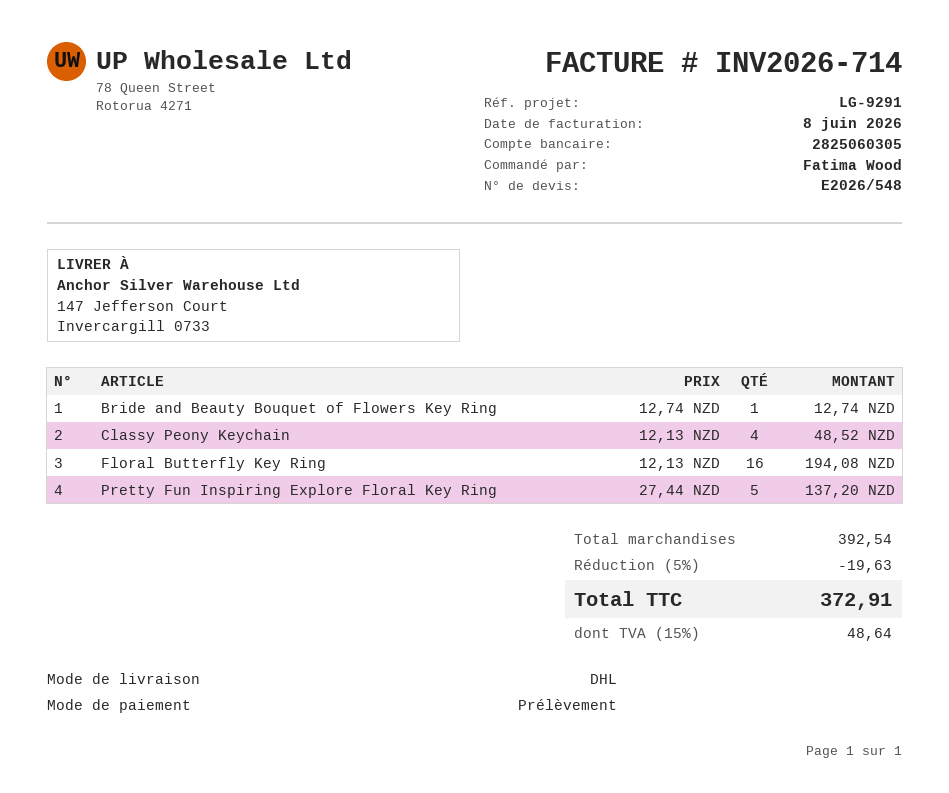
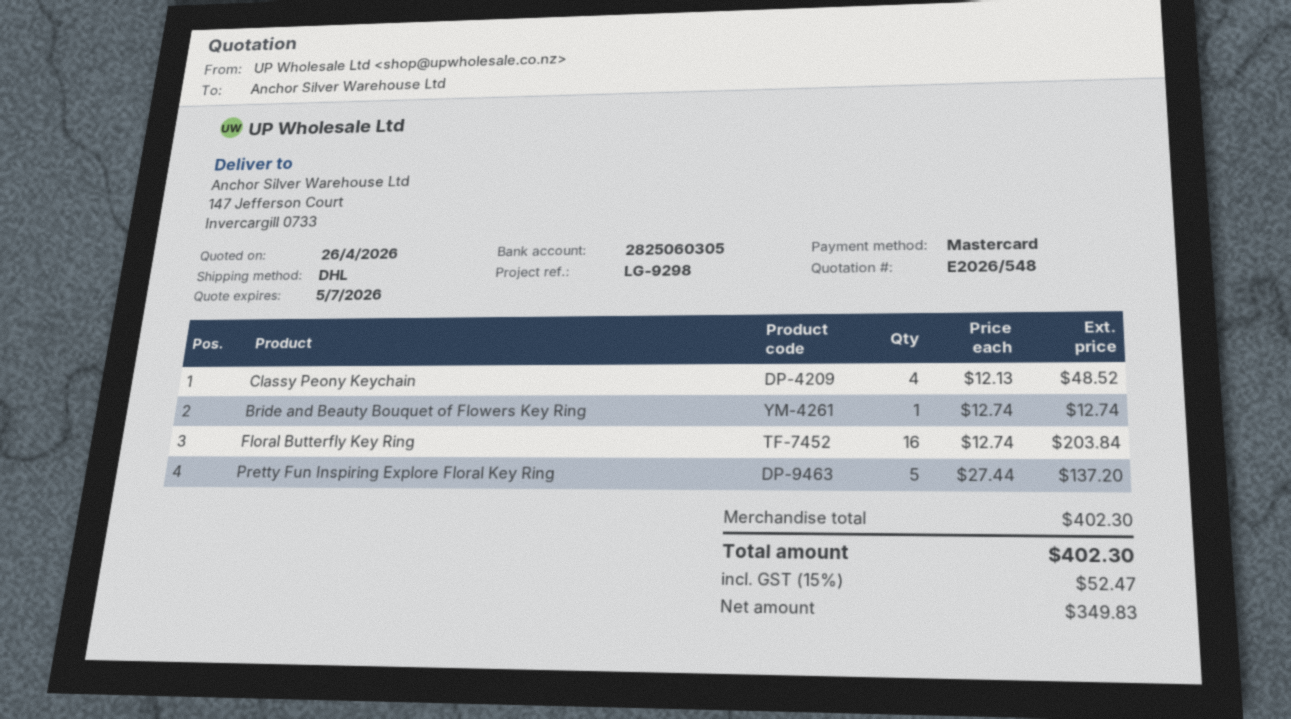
reference: LG-9291 -> LG-9298
payment method: direct debit -> Mastercard
Floral Butterfly Key Ring: 16 x 12.13 = 194.08 -> 16 x 12.74 = 203.84
subtotal: 392.54 -> 402.30
discount: 5% = 19.63 -> none
tax: 15% = 48.64 -> 15% = 52.47
total: 372.91 -> 402.30

